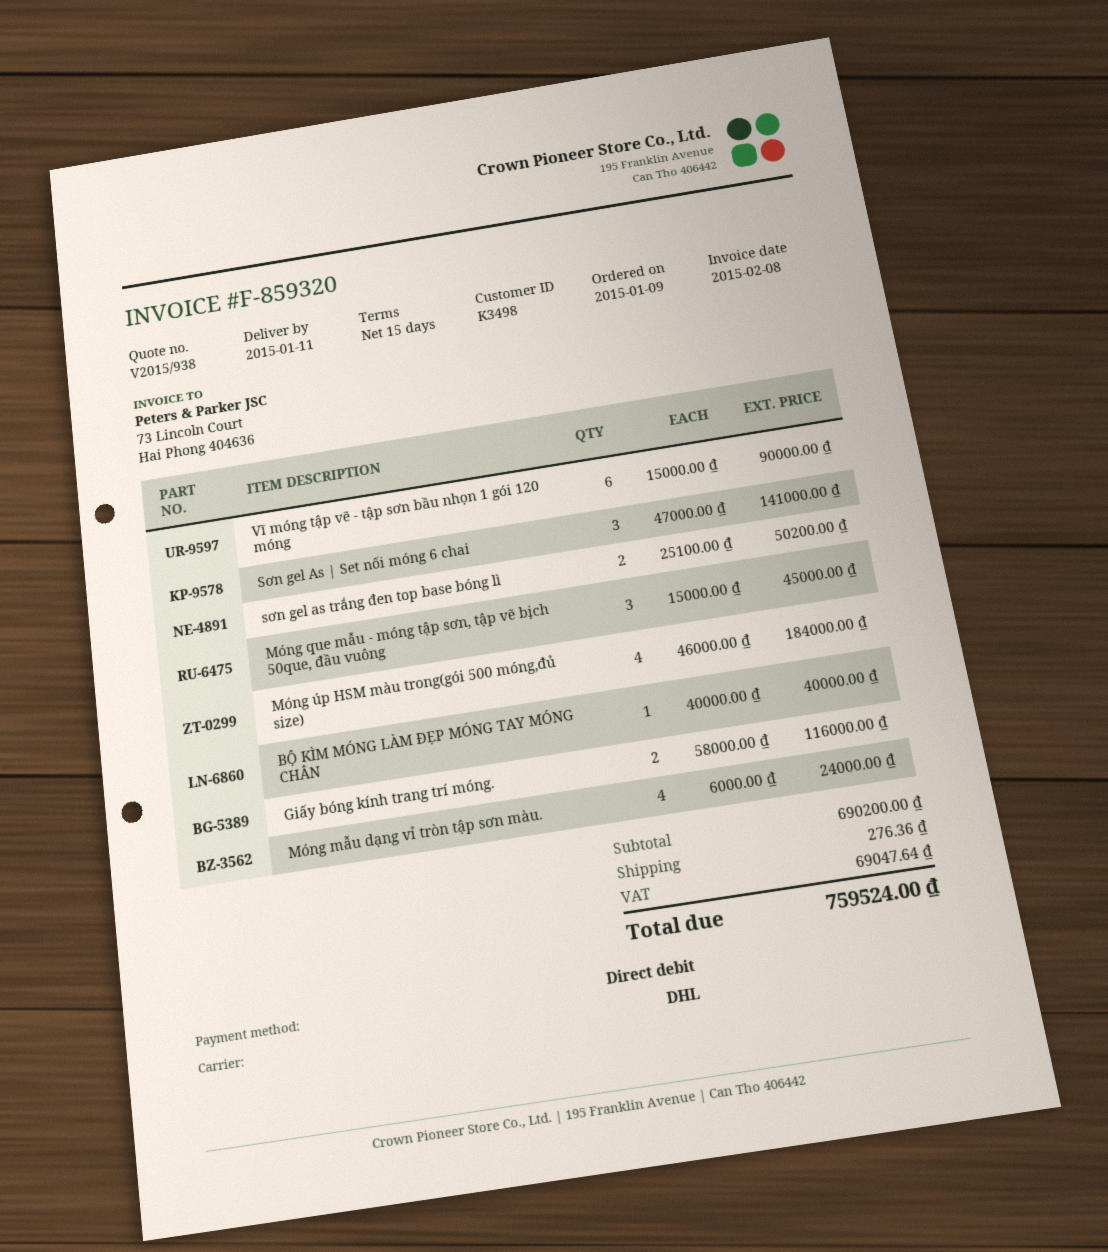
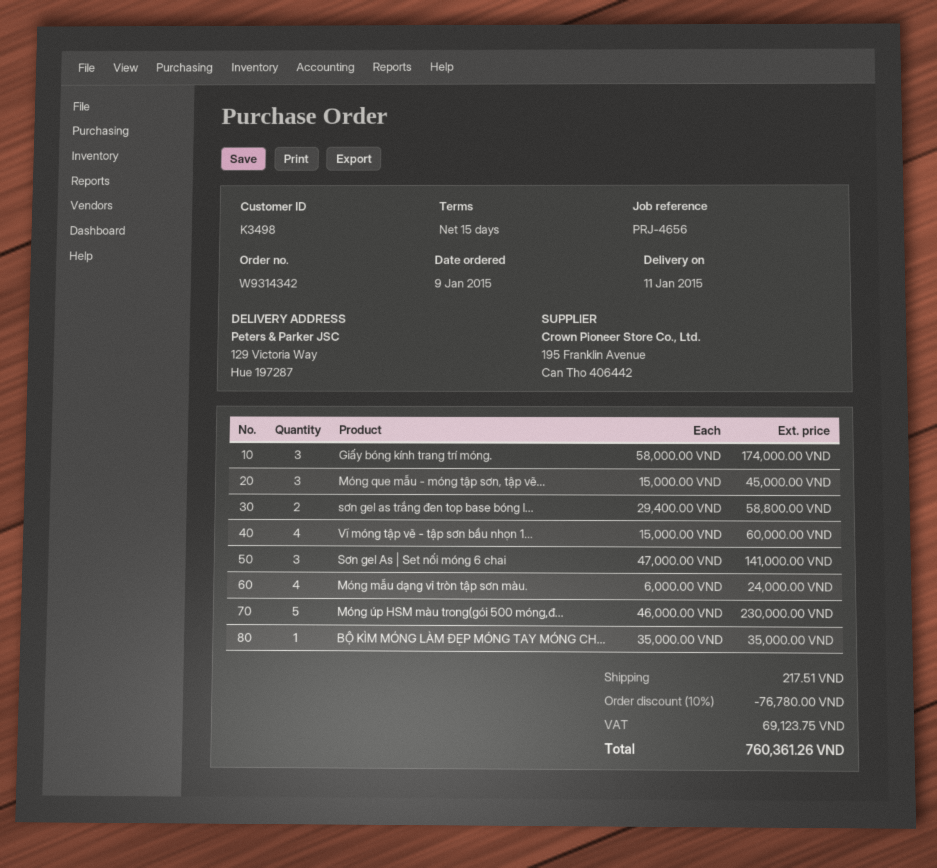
Vĩ móng tập vẽ - tập sơn bầu nhọn 1 gói 120 móng: 6 x 15000.00 = 90000.00 -> 4 x 15000.00 = 60000.00
sơn gel as trắng đen top base bóng lì: 2 x 25100.00 = 50200.00 -> 2 x 29400.00 = 58800.00
Móng úp HSM màu trong(gói 500 móng,đủ size): 4 x 46000.00 = 184000.00 -> 5 x 46000.00 = 230000.00
BỘ KÌM MÓNG LÀM ĐẸP MÓNG TAY MÓNG CHÂN: 1 x 40000.00 = 40000.00 -> 1 x 35000.00 = 35000.00
Giấy bóng kính trang trí móng.: 2 x 58000.00 = 116000.00 -> 3 x 58000.00 = 174000.00
discount: none -> 10% = 76780.00
shipping: 276.36 -> 217.51
tax: 69047.64 -> 69123.75
total: 759524.00 -> 760361.26

